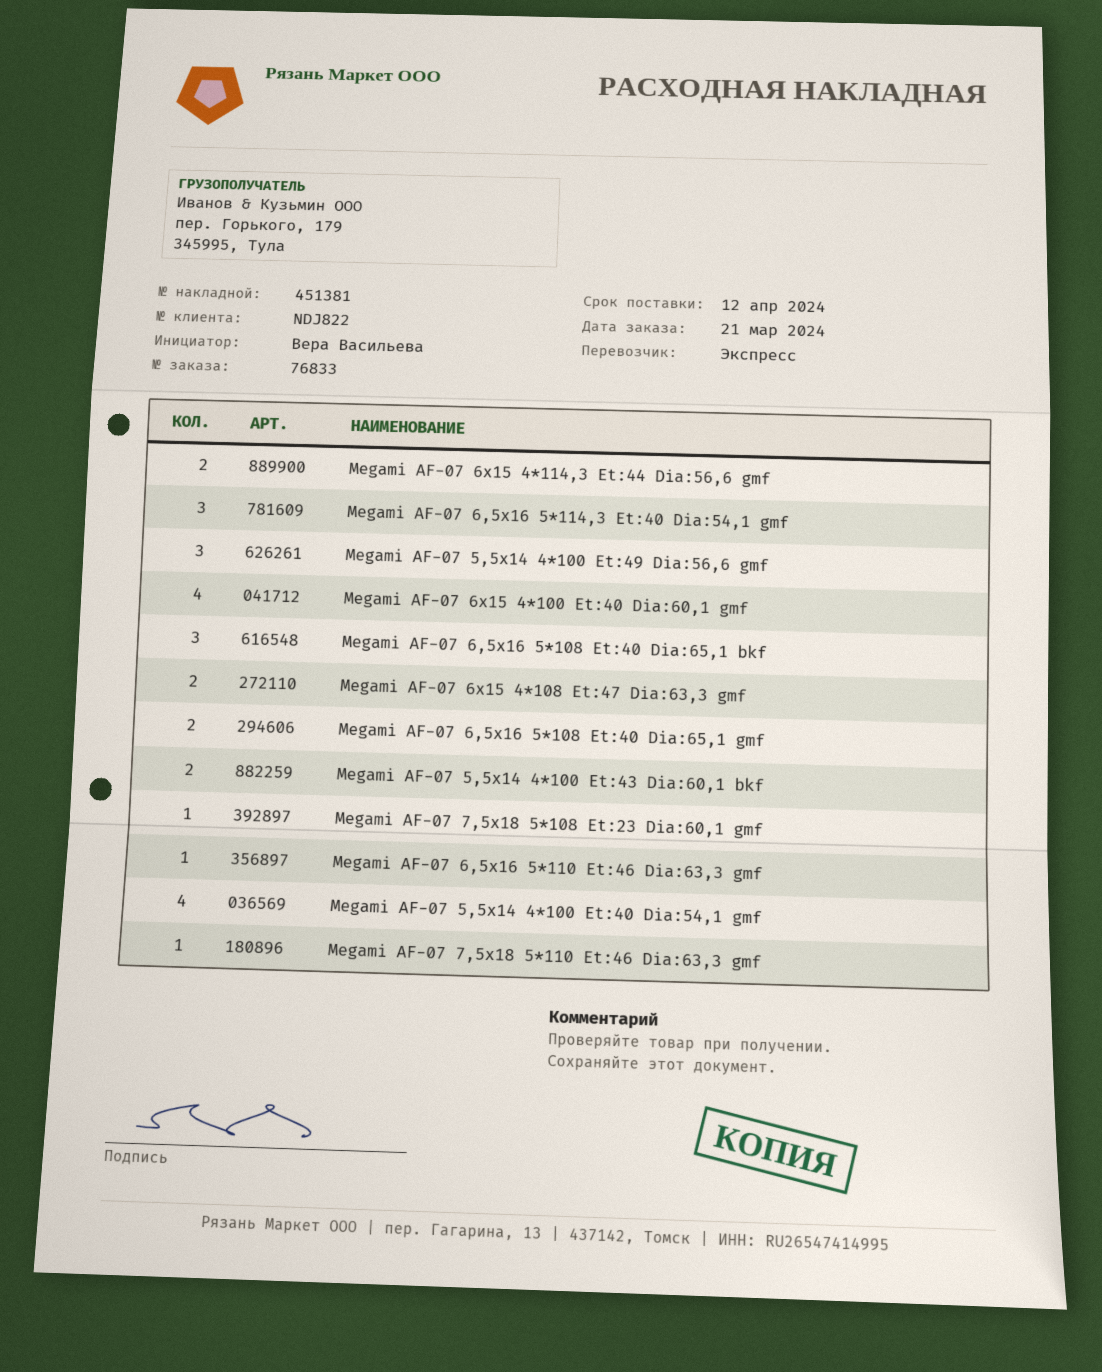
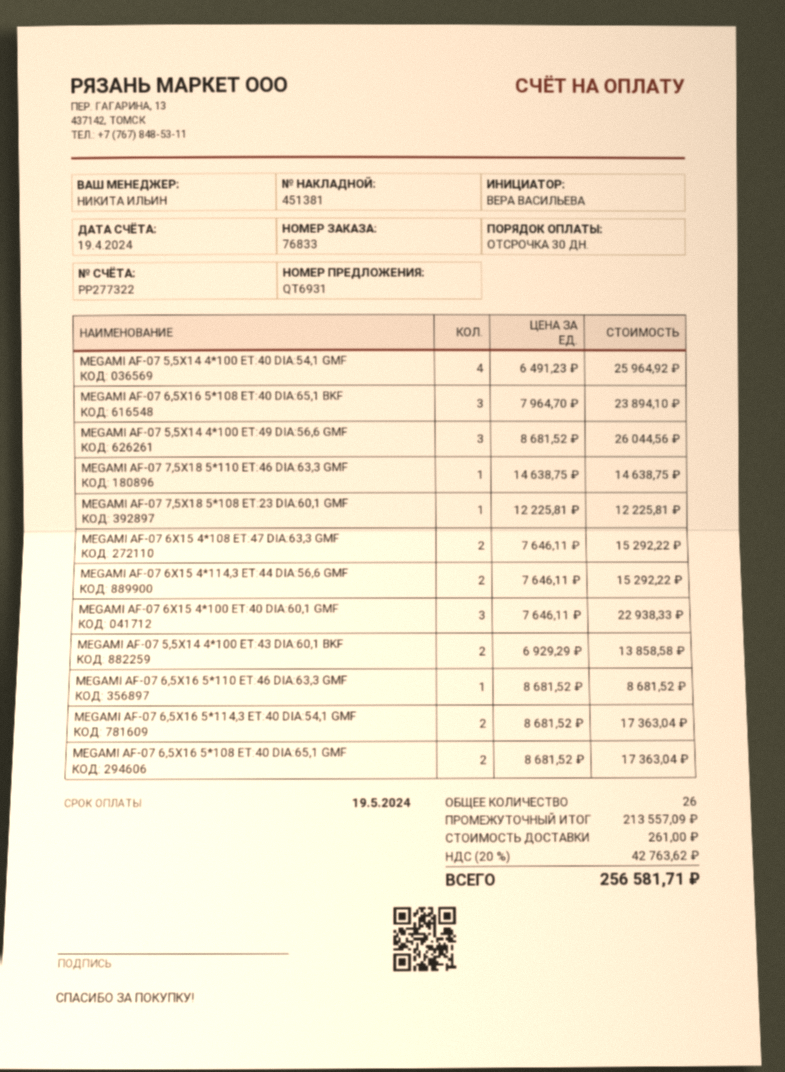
Megami AF-07 6,5x16 5*114,3 Et:40 Dia:54,1 gmf: 3 -> 2
Megami AF-07 6x15 4*100 Et:40 Dia:60,1 gmf: 4 -> 3

